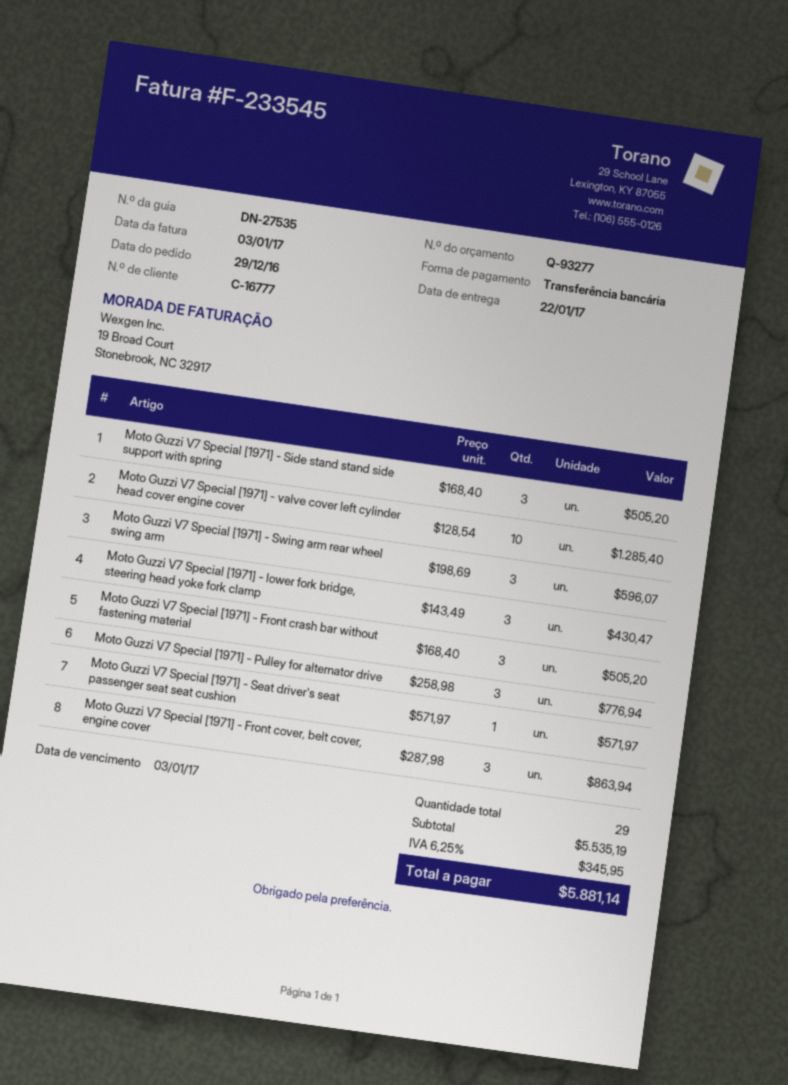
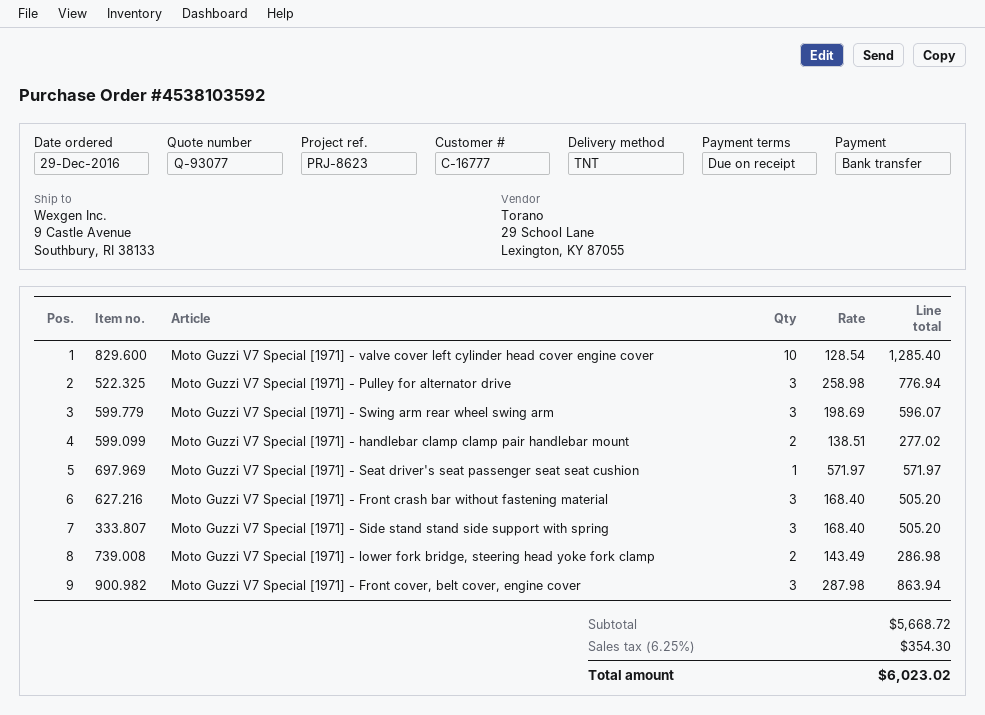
quote number: Q-93277 -> Q-93077
Moto Guzzi V7 Special [1971] - lower fork bridge, steering head yoke fork clamp: 3 x 143.49 = 430.47 -> 2 x 143.49 = 286.98
Moto Guzzi V7 Special [1971] - handlebar clamp clamp pair handlebar mount: none -> 2 x 138.51 = 277.02
subtotal: 5535.19 -> 5668.72
tax: 6.25% = 345.95 -> 6.25% = 354.30
total: 5881.14 -> 6023.02

